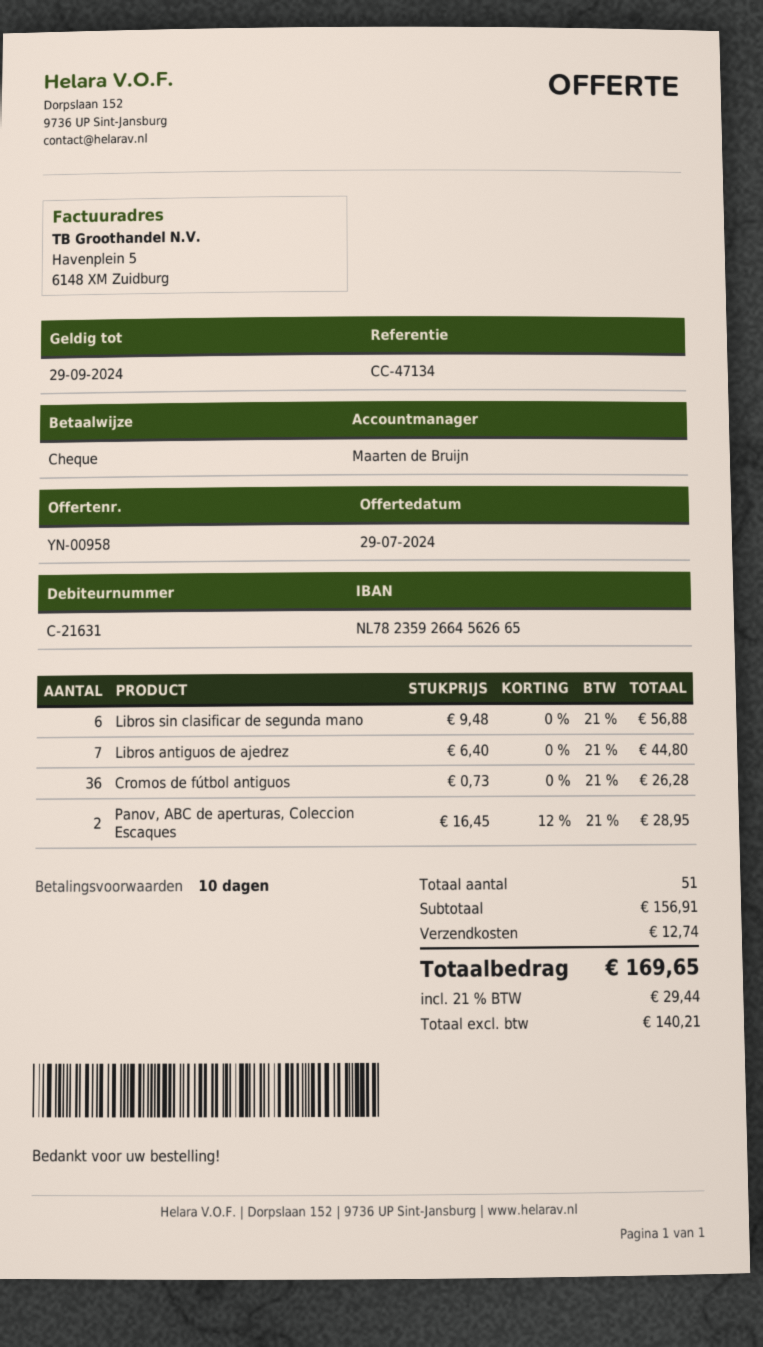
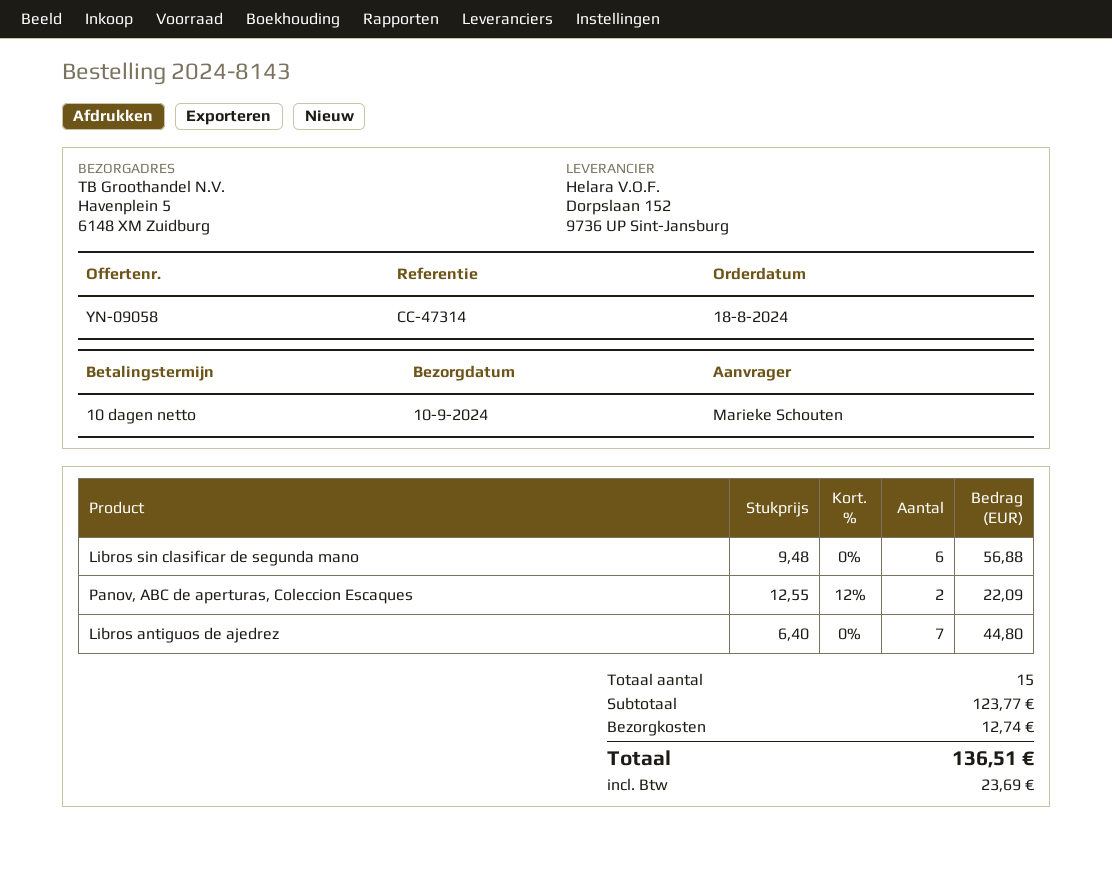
quote number: YN-00958 -> YN-09058
reference: CC-47134 -> CC-47314
Cromos de fútbol antiguos: 36 x 0.73 = 26.28 -> none
Panov, ABC de aperturas, Coleccion Escaques: 2 x 16.45 - 12% = 28.95 -> 2 x 12.55 - 12% = 22.09
total quantity: 51 -> 15
subtotal: 156.91 -> 123.77
tax: 29.44 -> 23.69
total: 169.65 -> 136.51

